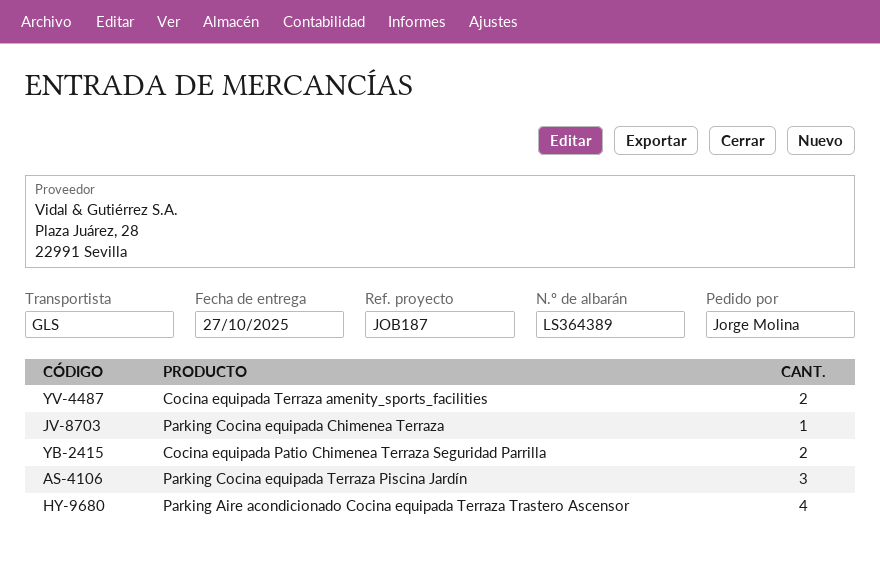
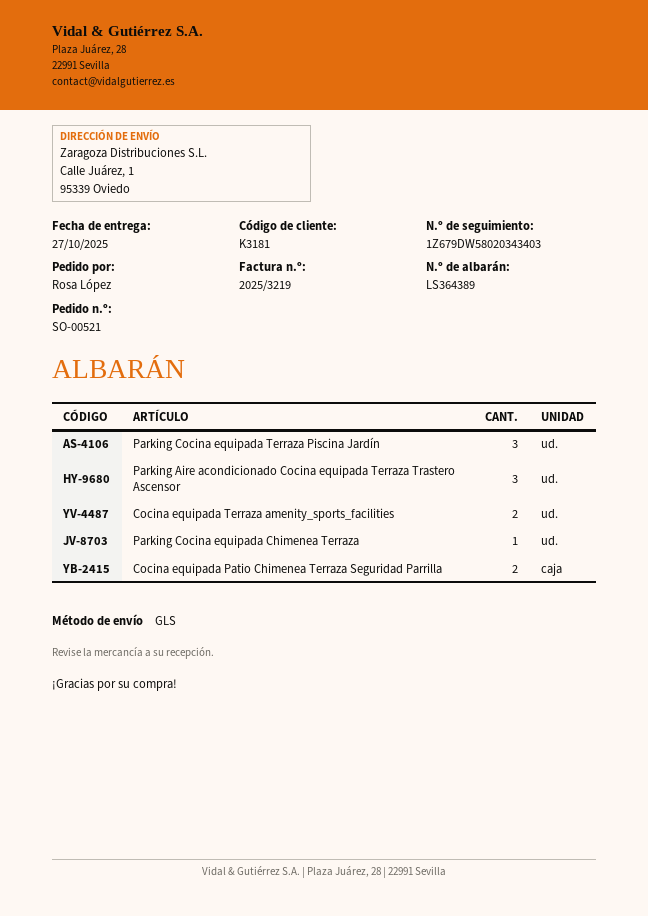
ordered by: Jorge Molina -> Rosa López
Parking Aire acondicionado Cocina equipada Terraza Trastero Ascensor: 4 -> 3

